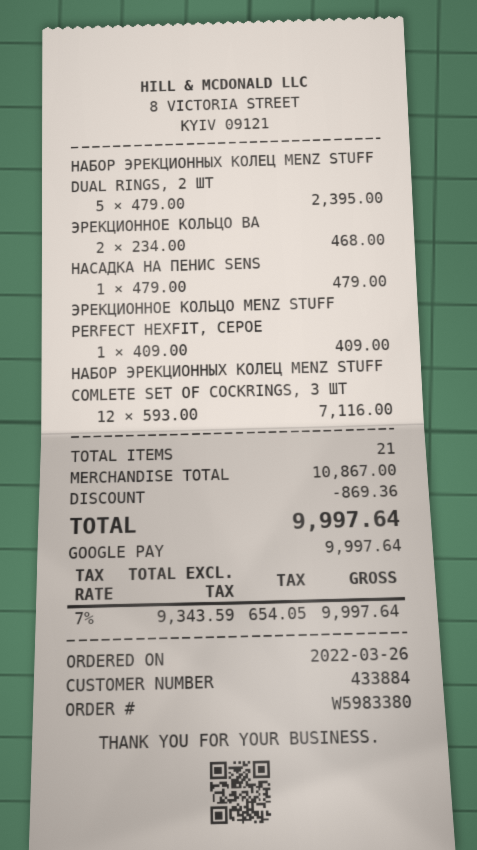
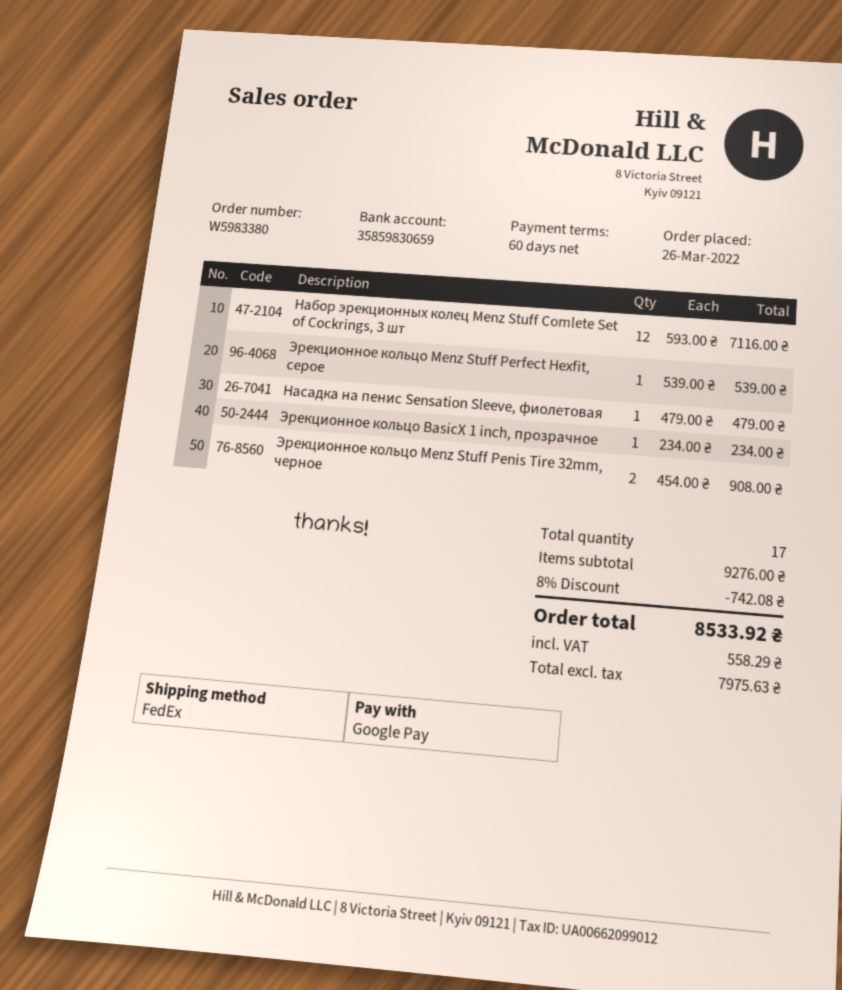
НАБОР ЭРЕКЦИОННЫХ КОЛЕЦ MENZ STUFF DUAL RINGS, 2 ШТ: 5 x 479.00 = 2395.00 -> none
ЭРЕКЦИОННОЕ КОЛЬЦО BA: 2 x 234.00 = 468.00 -> 1 x 234.00 = 234.00
ЭРЕКЦИОННОЕ КОЛЬЦО MENZ STUFF PERFECT HEXFIT, СЕРОЕ: 1 x 409.00 = 409.00 -> 1 x 539.00 = 539.00
Эрекционное кольцо Menz Stuff Penis Tire 32mm, черное: none -> 2 x 454.00 = 908.00
total quantity: 21 -> 17
subtotal: 10867.00 -> 9276.00
discount: 869.36 -> 742.08
net: 9343.59 -> 7975.63
tax: 654.05 -> 558.29
total: 9997.64 -> 8533.92

